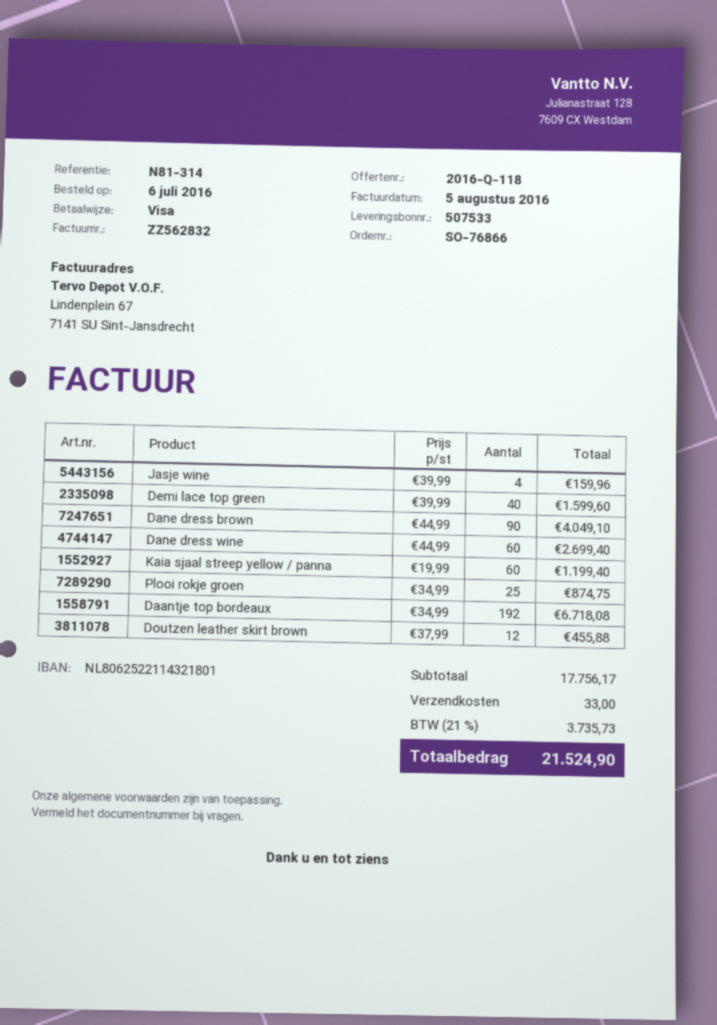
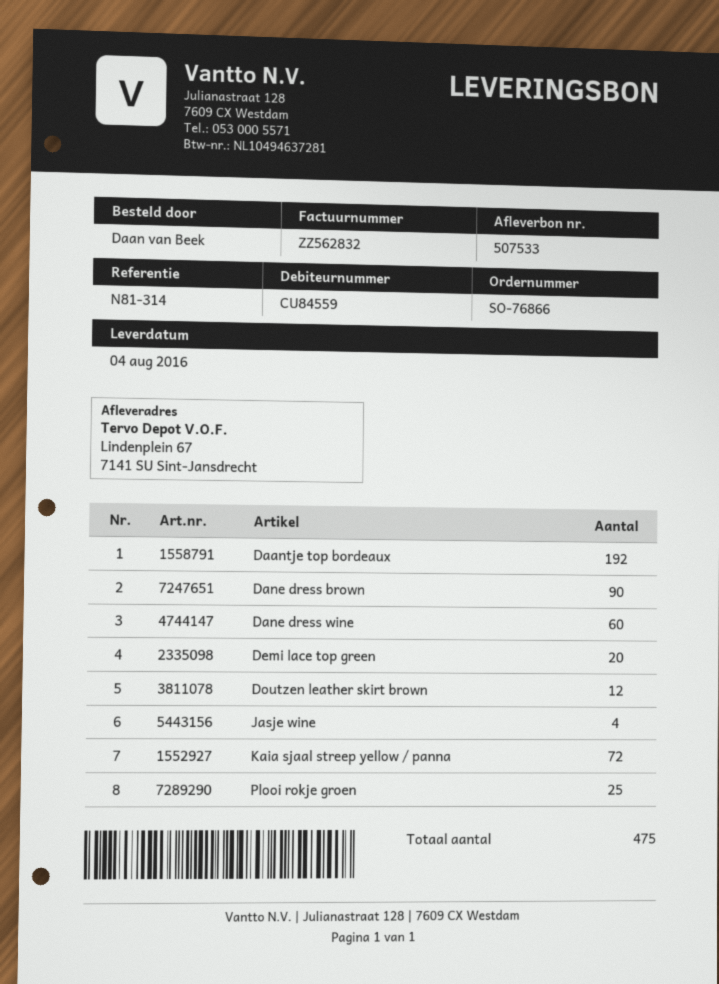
Demi lace top green: 40 -> 20
Kaia sjaal streep yellow / panna: 60 -> 72

